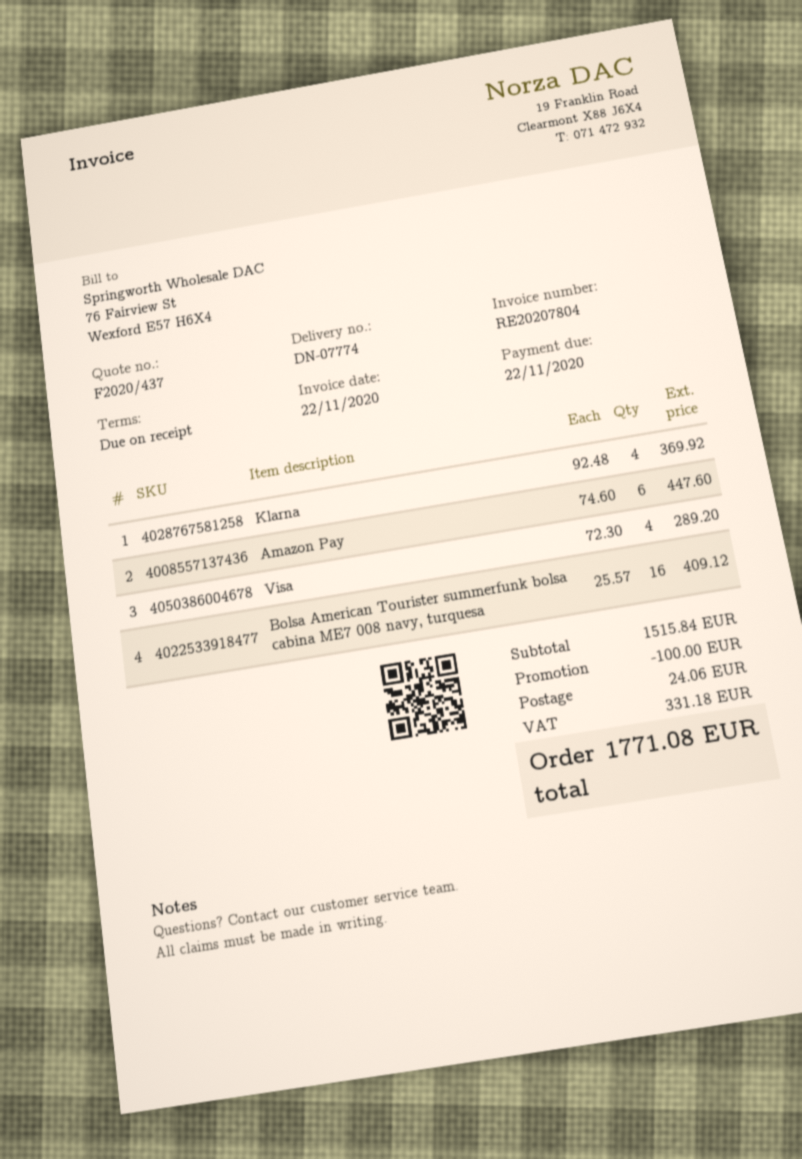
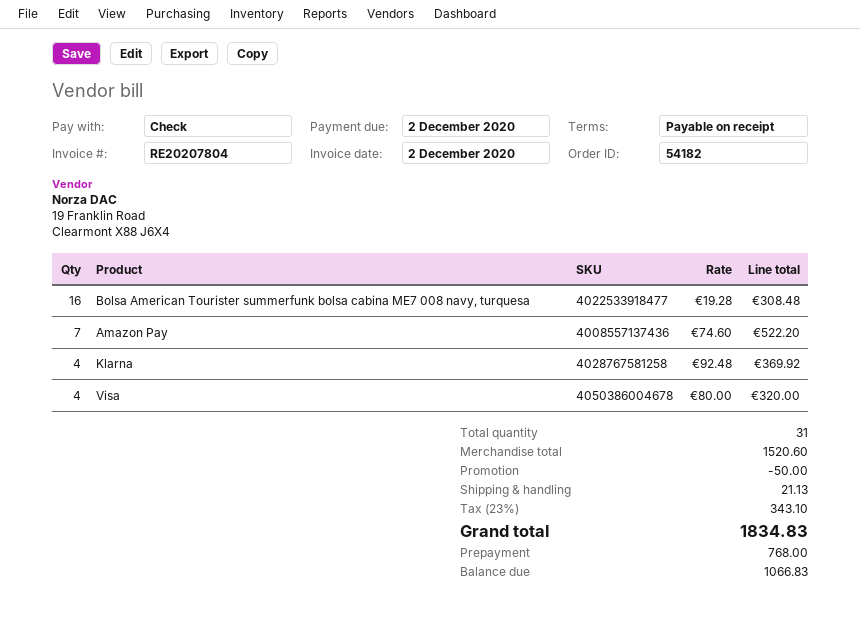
invoice date: 2020-11-22 -> 2020-12-02
due date: 2020-11-22 -> 2020-12-02
Amazon Pay: 6 x 74.60 = 447.60 -> 7 x 74.60 = 522.20
Visa: 4 x 72.30 = 289.20 -> 4 x 80.00 = 320.00
Bolsa American Tourister summerfunk bolsa cabina ME7 008 navy, turquesa: 16 x 25.57 = 409.12 -> 16 x 19.28 = 308.48
subtotal: 1515.84 -> 1520.60
discount: 100.00 -> 50.00
shipping: 24.06 -> 21.13
tax: 331.18 -> 343.10
total: 1771.08 -> 1834.83

